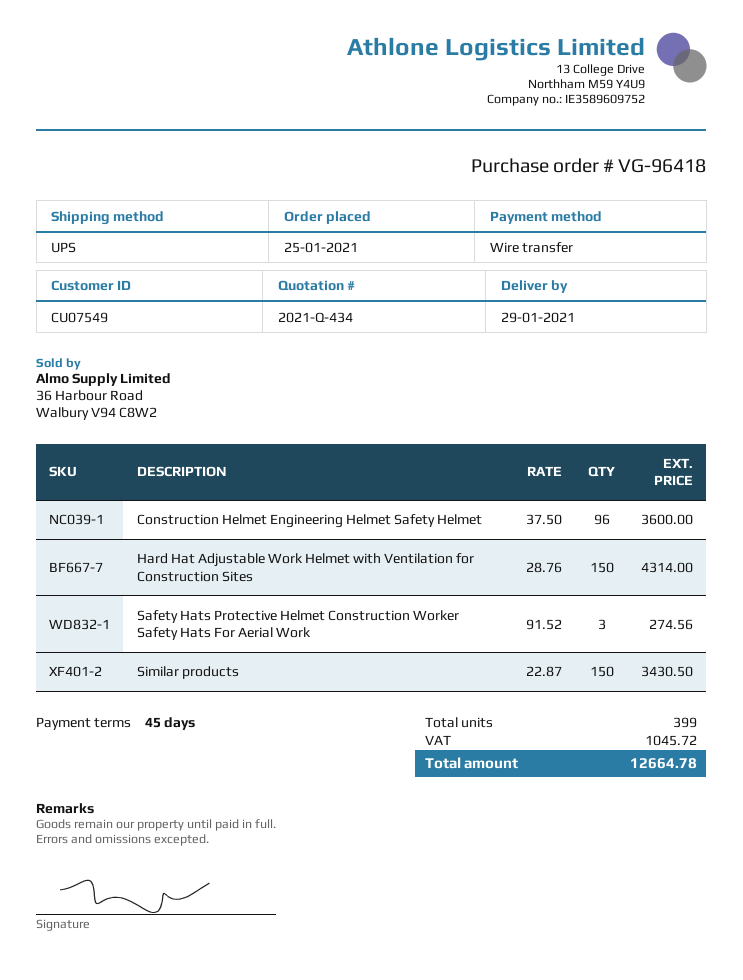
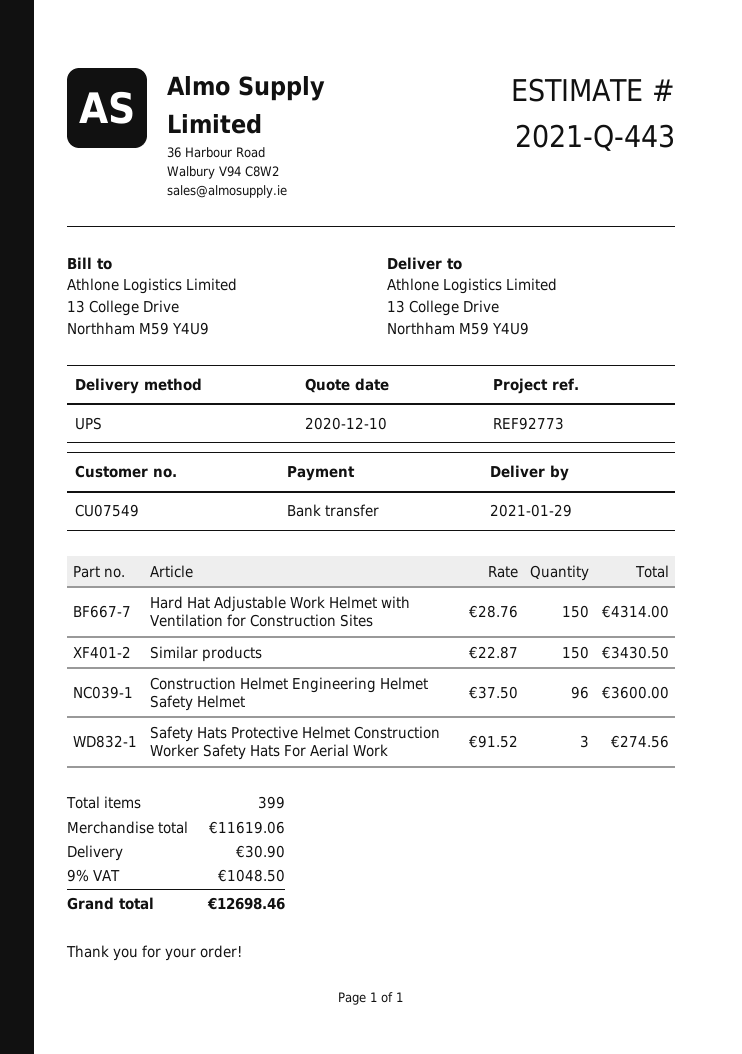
quote number: 2021-Q-434 -> 2021-Q-443
shipping: none -> 30.90
tax: 1045.72 -> 1048.50
total: 12664.78 -> 12698.46

